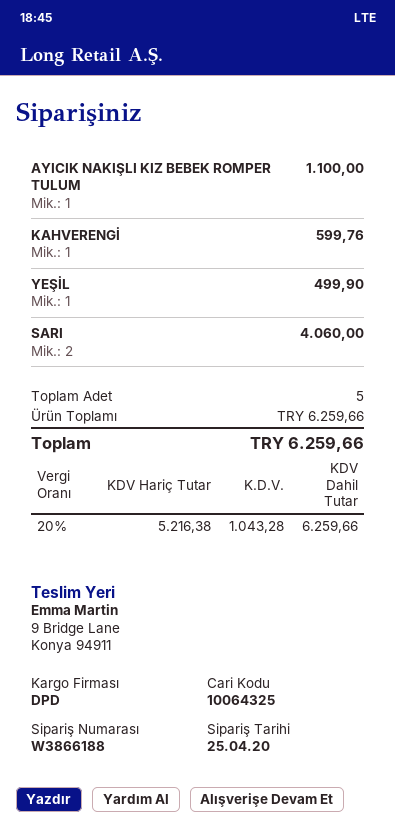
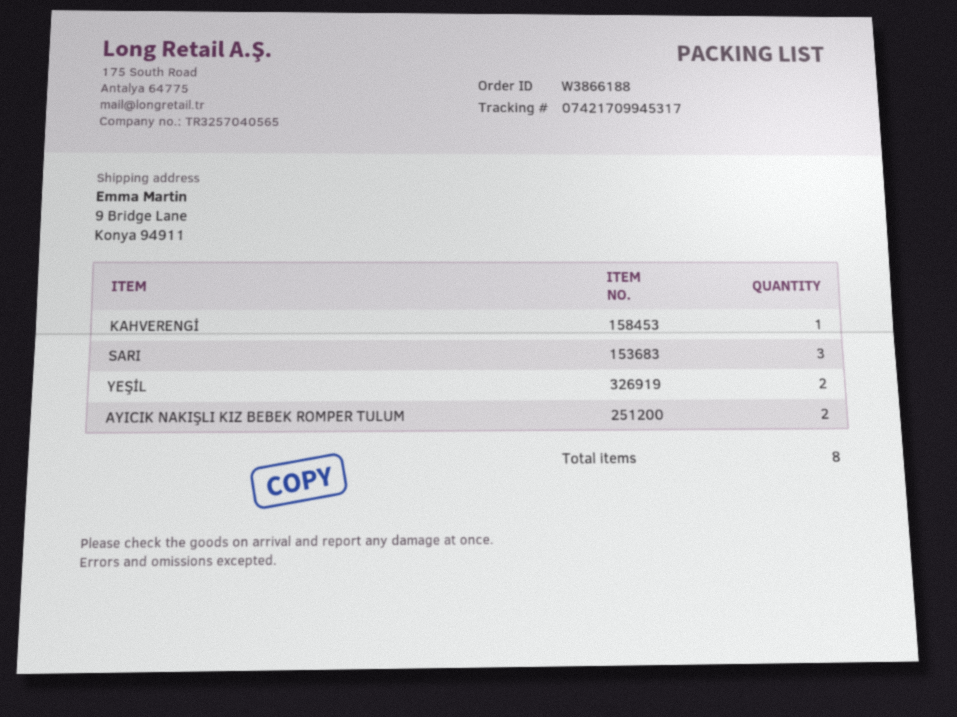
AYICIK NAKIŞLI KIZ BEBEK ROMPER TULUM: 1 -> 2
YEŞİL: 1 -> 2
SARI: 2 -> 3
total quantity: 5 -> 8

